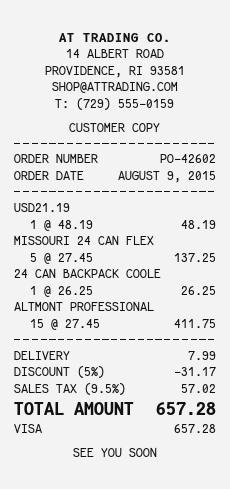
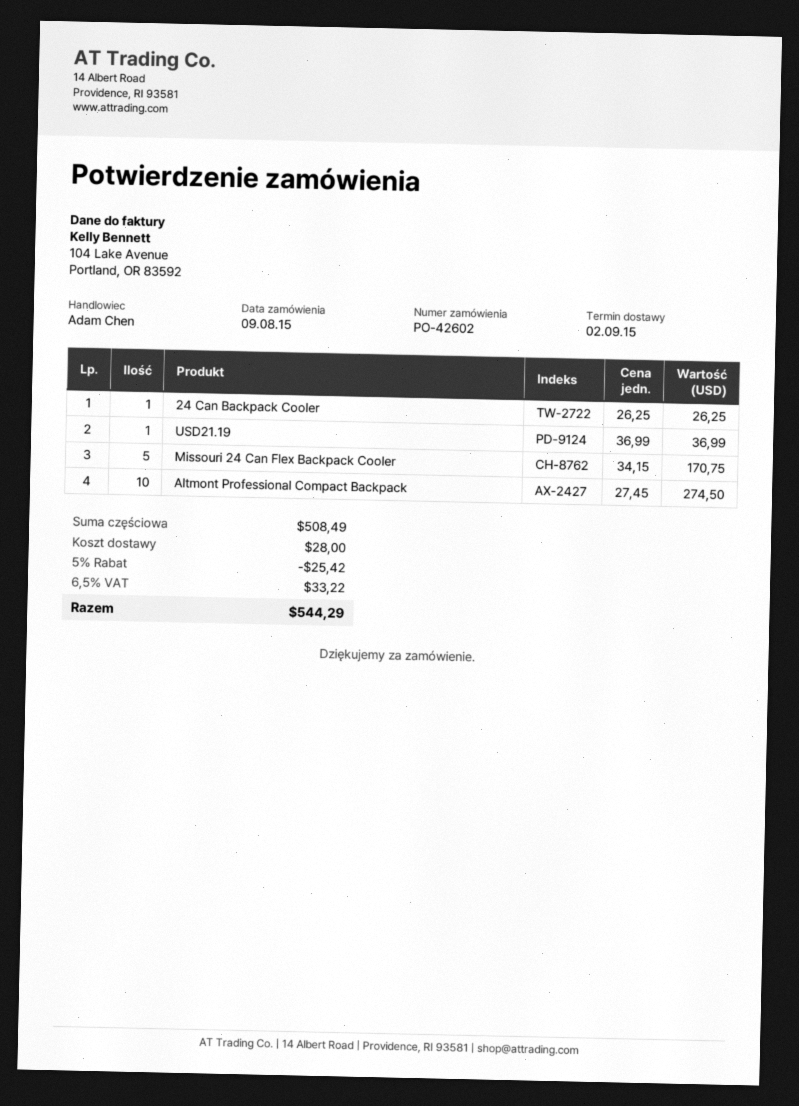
USD21.19: 1 x 48.19 = 48.19 -> 1 x 36.99 = 36.99
MISSOURI 24 CAN FLEX: 5 x 27.45 = 137.25 -> 5 x 34.15 = 170.75
ALTMONT PROFESSIONAL: 15 x 27.45 = 411.75 -> 10 x 27.45 = 274.50
discount: 5% = 31.17 -> 5% = 25.42
shipping: 7.99 -> 28.00
tax: 9.5% = 57.02 -> 6.5% = 33.22
total: 657.28 -> 544.29

